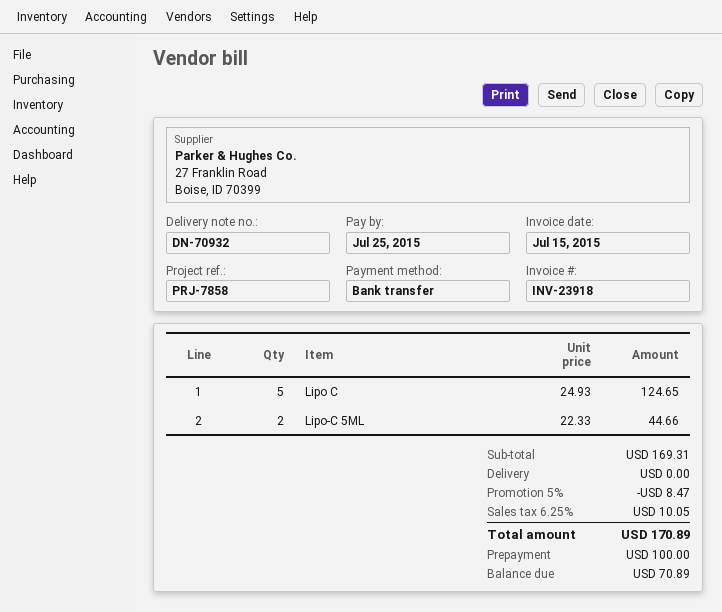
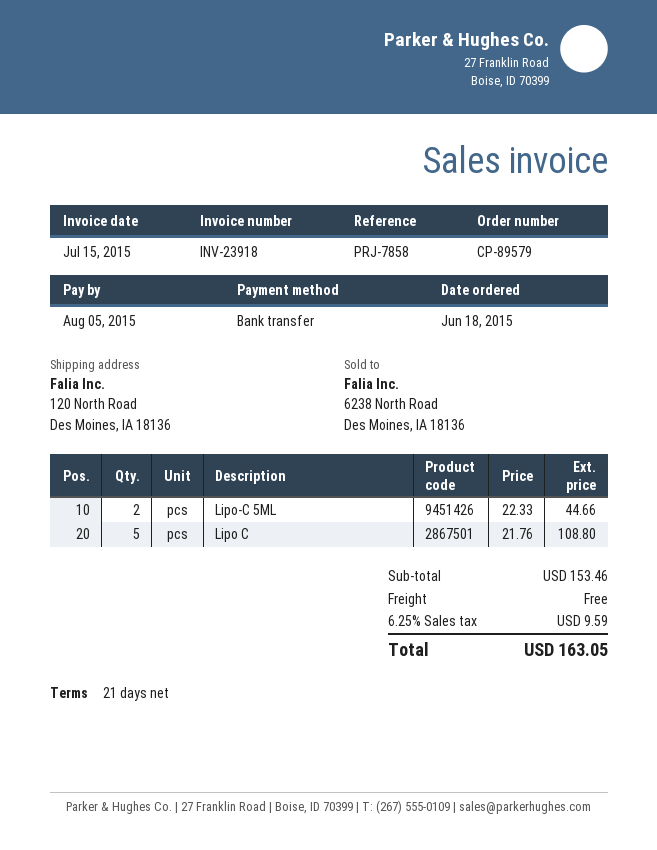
due date: 2015-07-25 -> 2015-08-05
Lipo C: 5 x 24.93 = 124.65 -> 5 x 21.76 = 108.80
subtotal: 169.31 -> 153.46
discount: 5% = 8.47 -> none
tax: 6.25% = 10.05 -> 6.25% = 9.59
total: 170.89 -> 163.05

